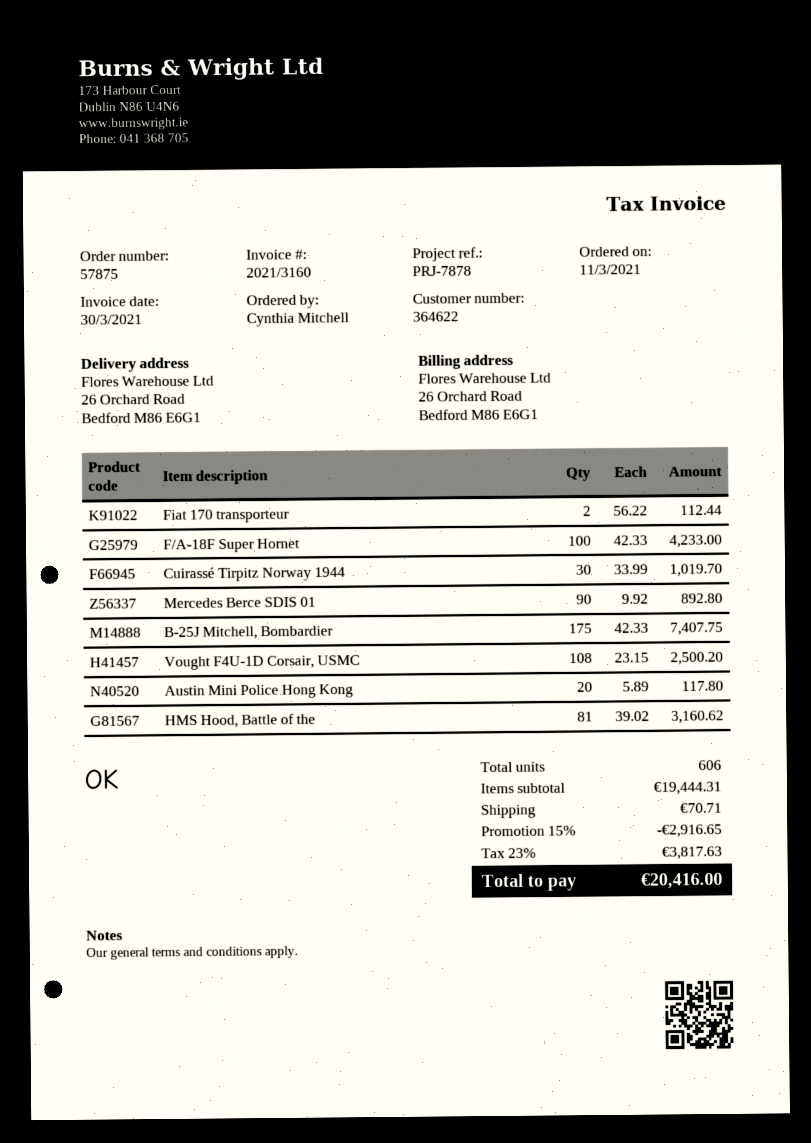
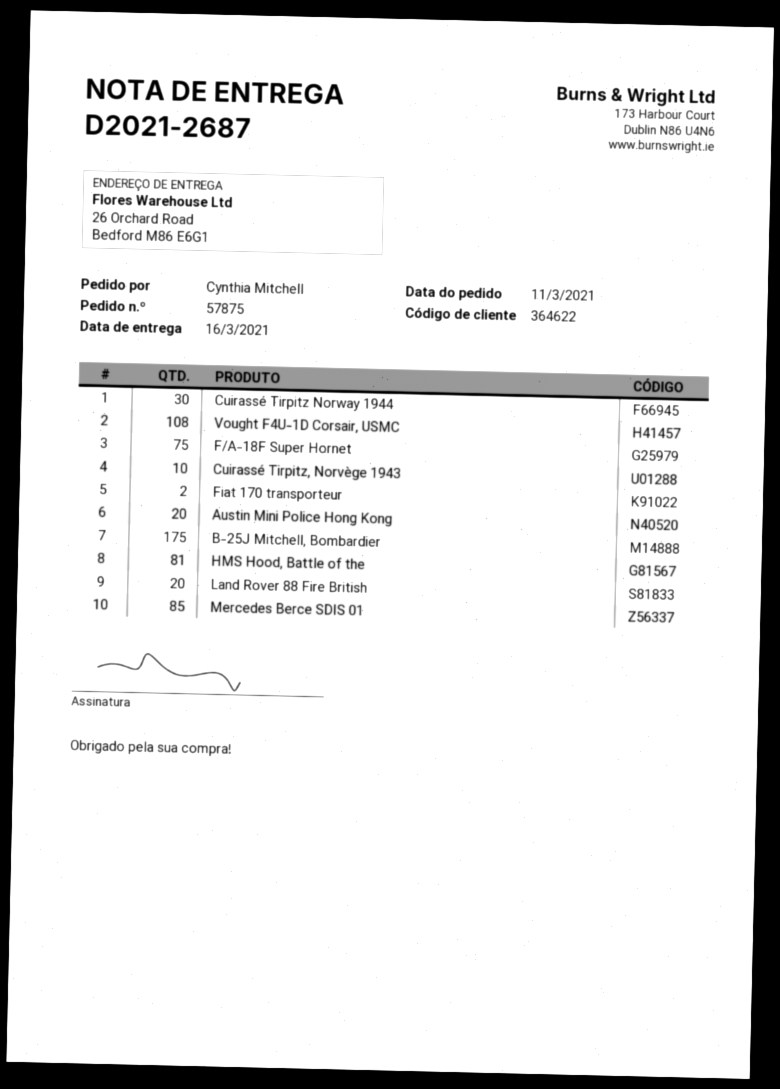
F/A-18F Super Hornet: 100 -> 75
Mercedes Berce SDIS 01: 90 -> 85
Cuirassé Tirpitz, Norvège 1943: none -> 10
Land Rover 88 Fire British: none -> 20

